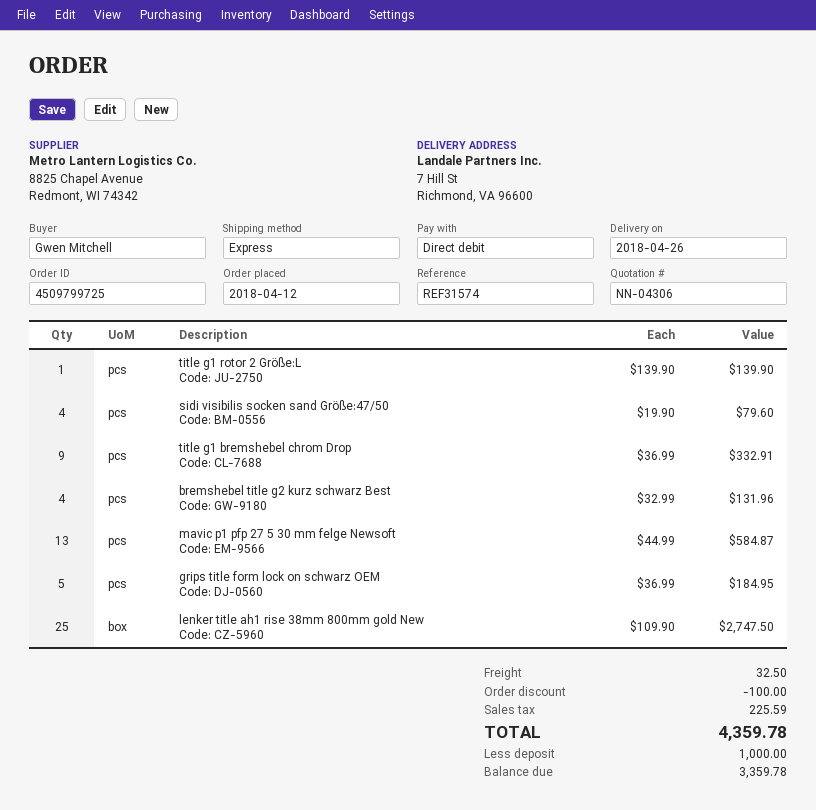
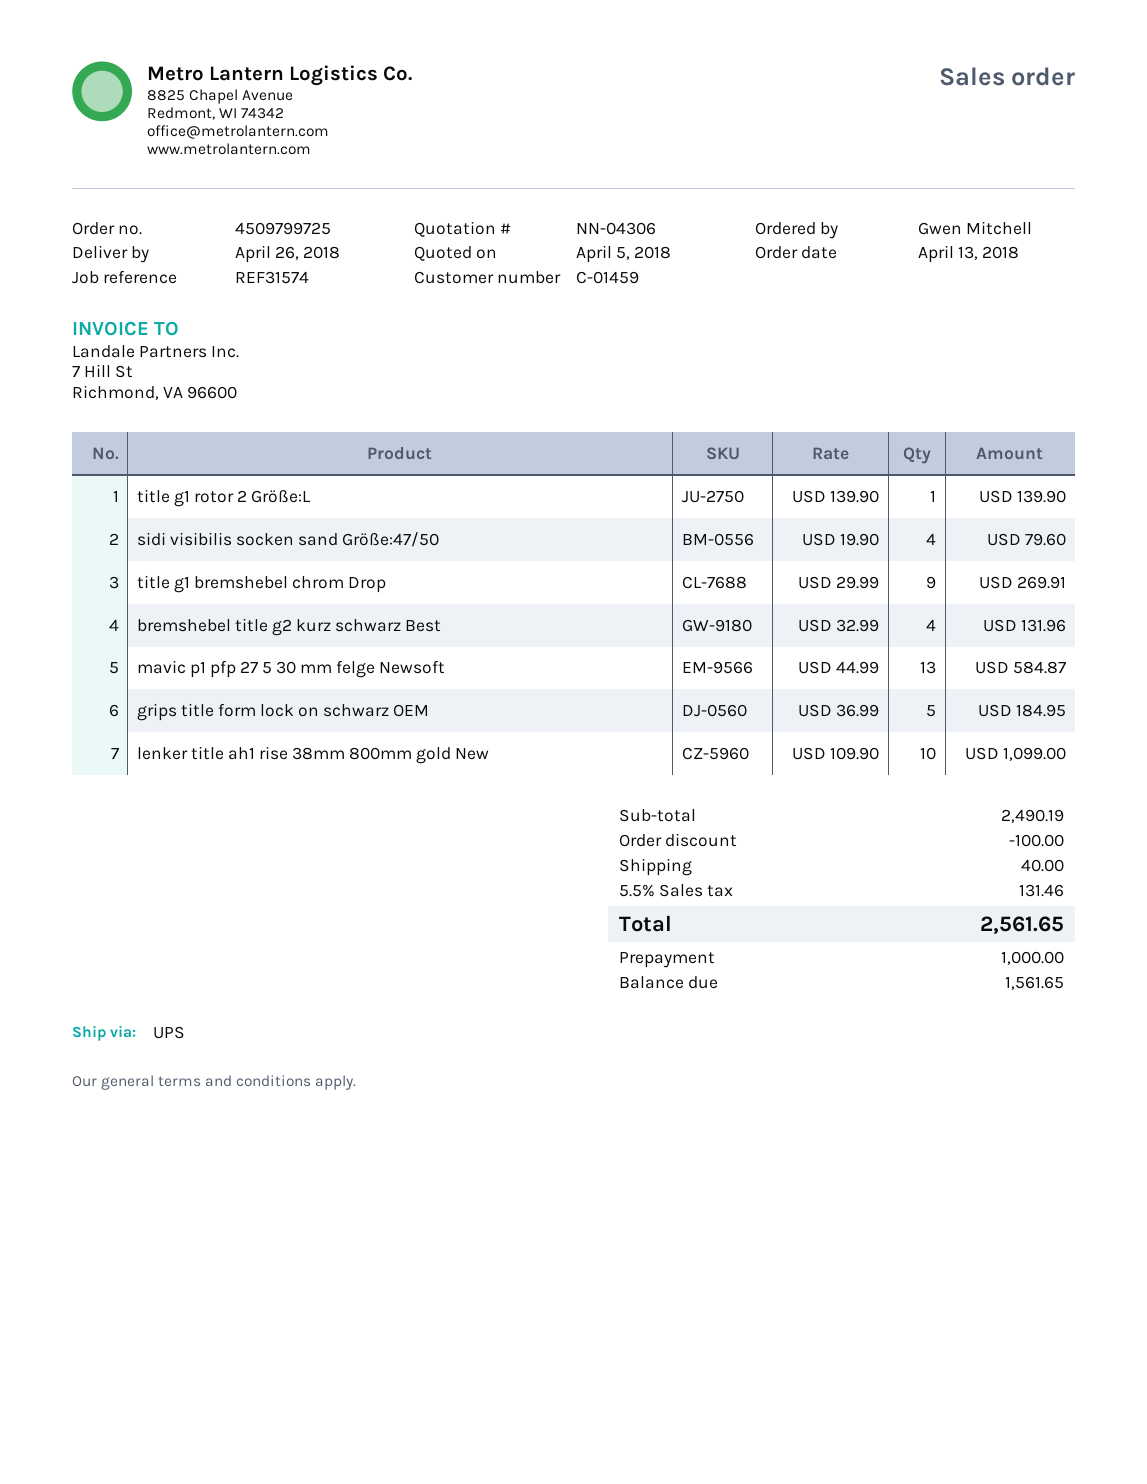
order date: 2018-04-12 -> 2018-04-13
shipping method: express -> UPS
title g1 bremshebel chrom Drop: 9 x 36.99 = 332.91 -> 9 x 29.99 = 269.91
lenker title ah1 rise 38mm 800mm gold New: 25 x 109.90 = 2747.50 -> 10 x 109.90 = 1099.00
shipping: 32.50 -> 40.00
tax: 225.59 -> 131.46
total: 4359.78 -> 2561.65
balance: 3359.78 -> 1561.65

